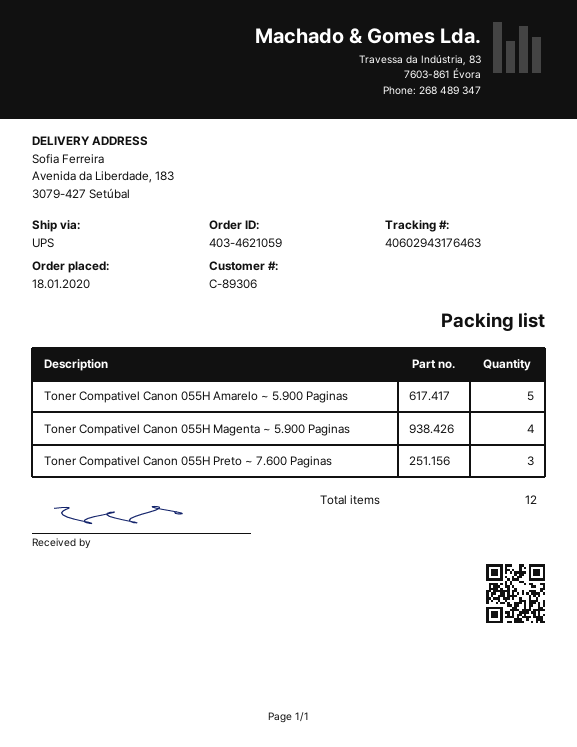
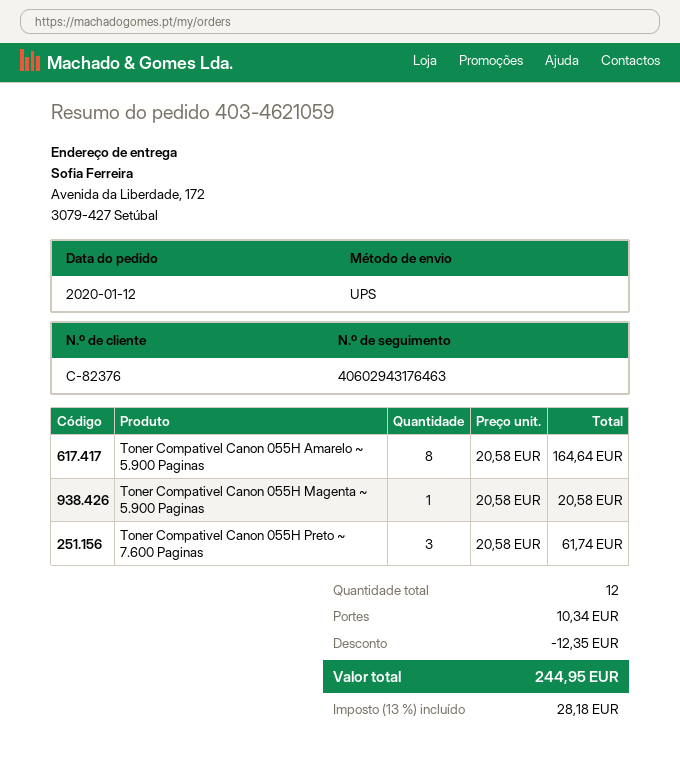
order date: 2020-01-18 -> 2020-01-12
customer number: C-89306 -> C-82376
ship to: Avenida da Liberdade, 183, 3079-427 Setúbal -> Avenida da Liberdade, 172, 3079-427 Setúbal
Toner Compativel Canon 055H Amarelo ~ 5.900 Paginas: 5 -> 8
Toner Compativel Canon 055H Magenta ~ 5.900 Paginas: 4 -> 1

